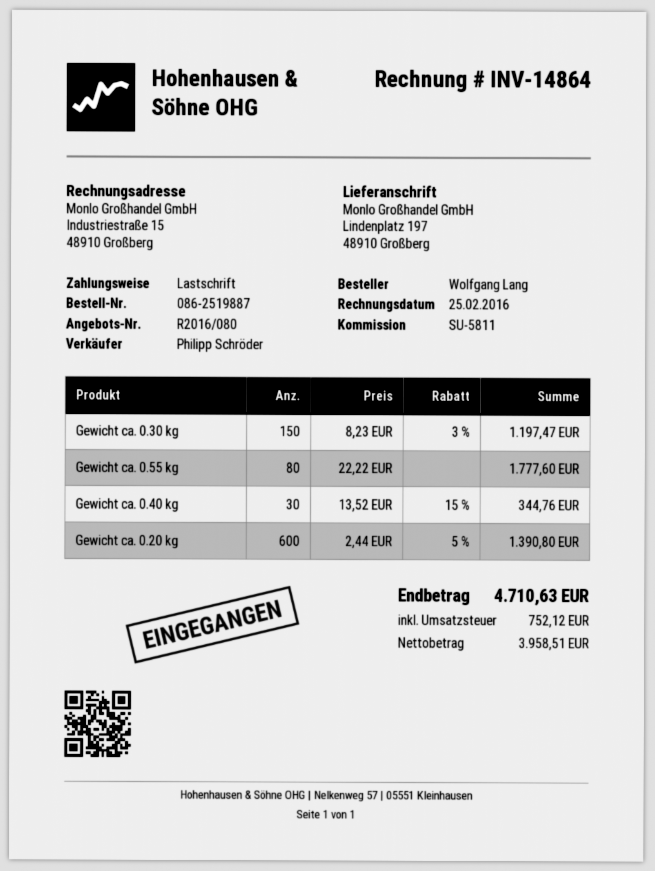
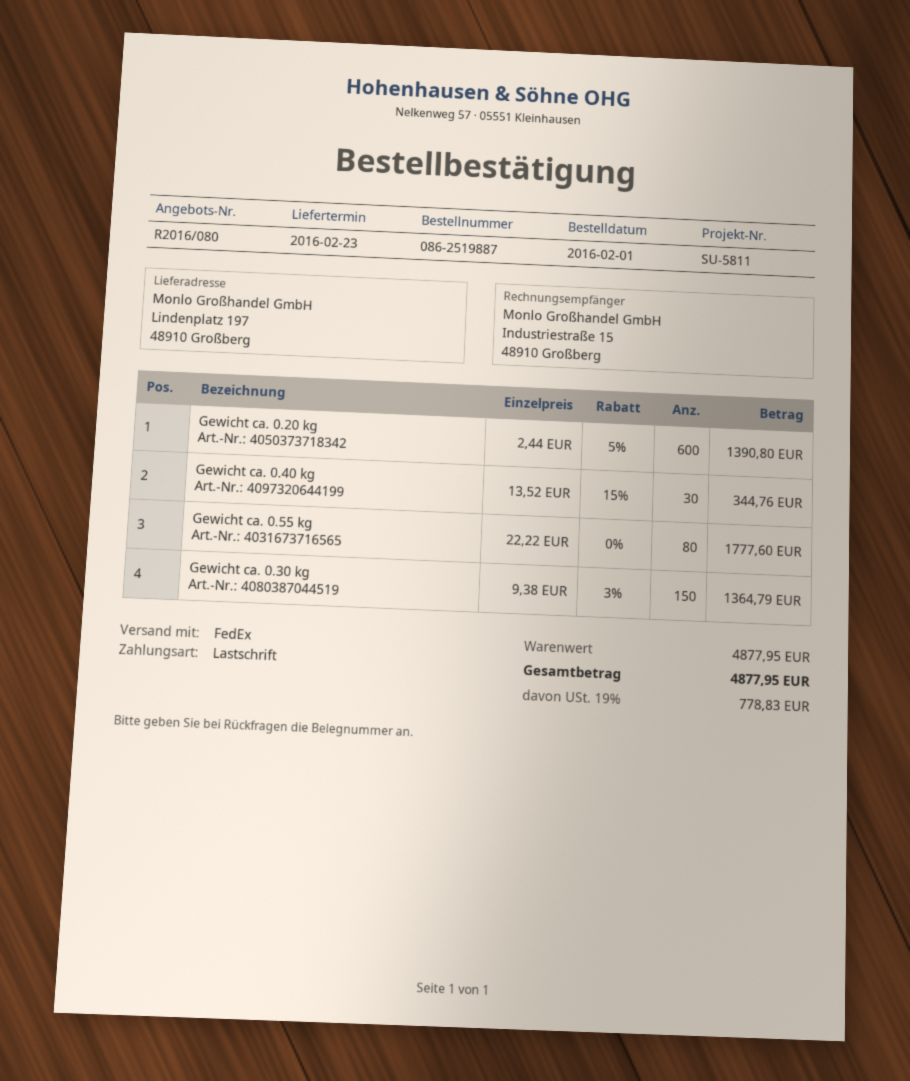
Gewicht ca. 0.30 kg: 150 x 8.23 - 3% = 1197.47 -> 150 x 9.38 - 3% = 1364.79
tax: 752.12 -> 778.83
total: 4710.63 -> 4877.95

